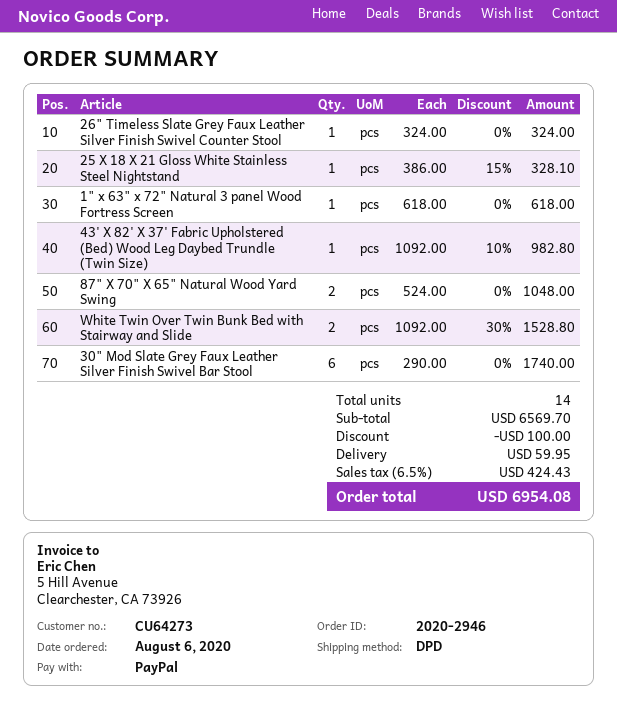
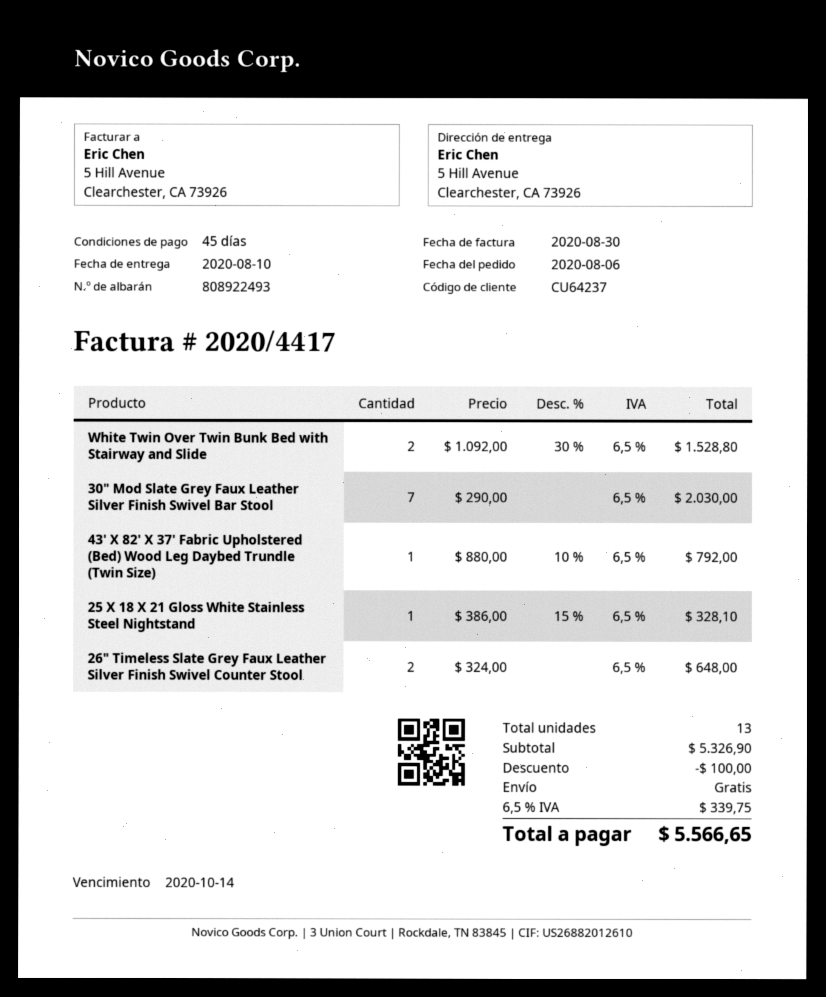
customer number: CU64273 -> CU64237
26" Timeless Slate Grey Faux Leather Silver Finish Swivel Counter Stool: 1 x 324.00 = 324.00 -> 2 x 324.00 = 648.00
1" x 63" x 72" Natural 3 panel Wood Fortress Screen: 1 x 618.00 = 618.00 -> none
43' X 82' X 37' Fabric Upholstered (Bed) Wood Leg Daybed Trundle (Twin Size): 1 x 1092.00 - 10% = 982.80 -> 1 x 880.00 - 10% = 792.00
87" X 70" X 65" Natural Wood Yard Swing: 2 x 524.00 = 1048.00 -> none
30" Mod Slate Grey Faux Leather Silver Finish Swivel Bar Stool: 6 x 290.00 = 1740.00 -> 7 x 290.00 = 2030.00
total quantity: 14 -> 13
subtotal: 6569.70 -> 5326.90
shipping: 59.95 -> 0.00
tax: 6.5% = 424.43 -> 6.5% = 339.75
total: 6954.08 -> 5566.65

